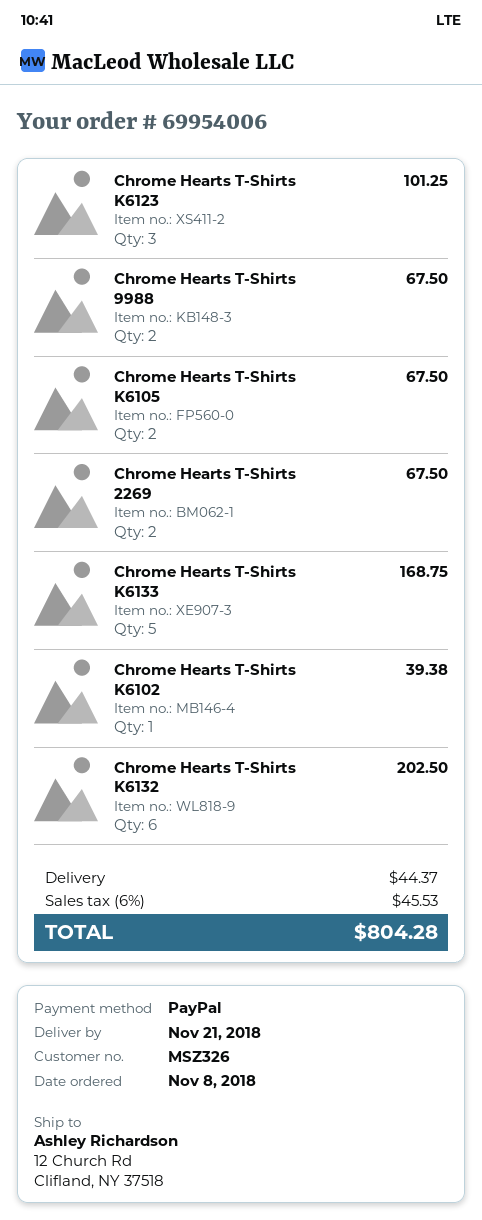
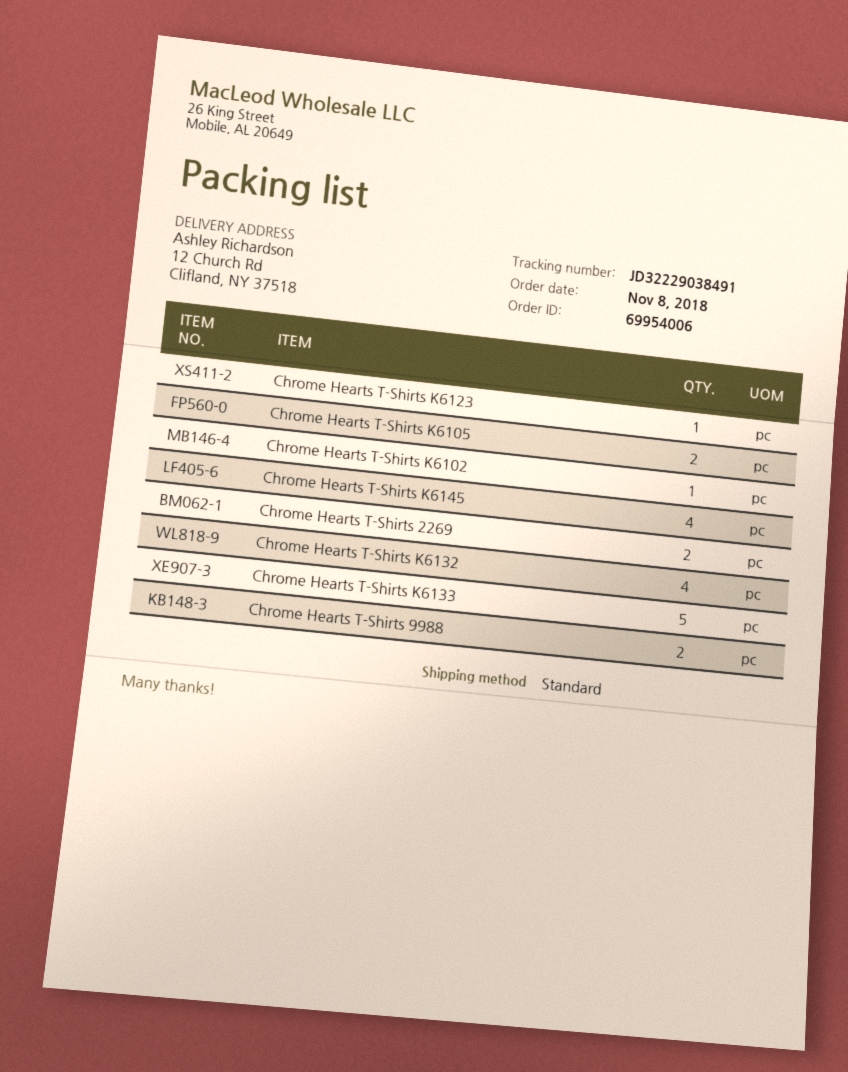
Chrome Hearts T-Shirts K6123: 3 -> 1
Chrome Hearts T-Shirts K6132: 6 -> 4
Chrome Hearts T-Shirts K6145: none -> 4

